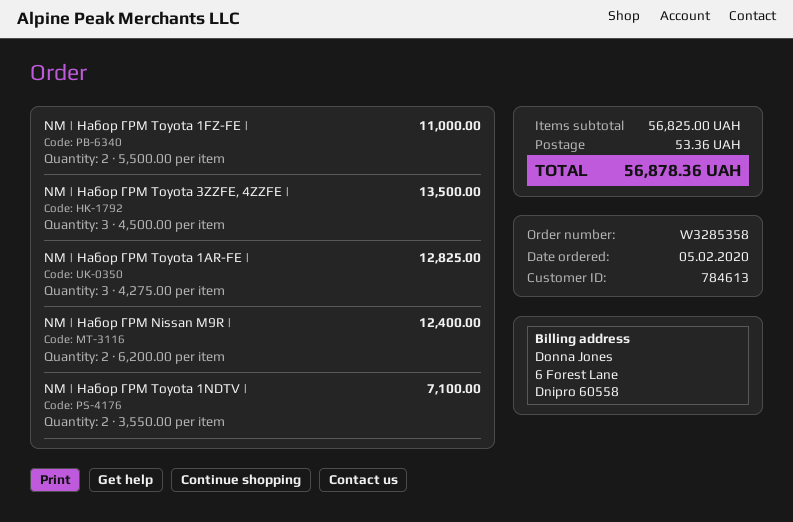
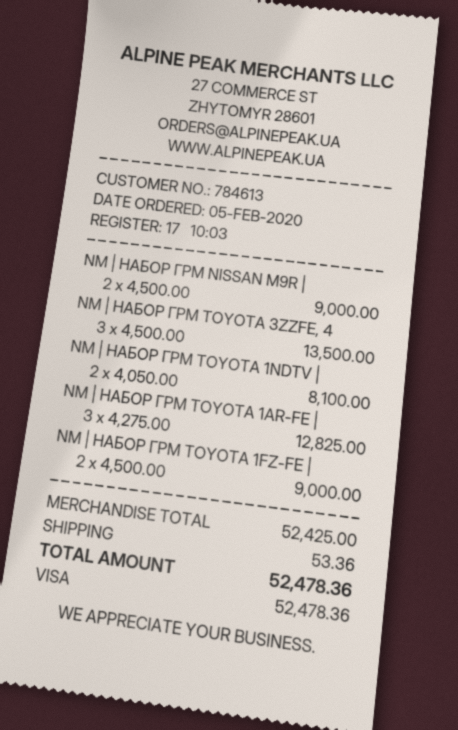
NM | Набор ГРМ Toyota 1FZ-FE |: 2 x 5500.00 = 11000.00 -> 2 x 4500.00 = 9000.00
NM | Набор ГРМ Nissan M9R |: 2 x 6200.00 = 12400.00 -> 2 x 4500.00 = 9000.00
NM | Набор ГРМ Toyota 1NDTV |: 2 x 3550.00 = 7100.00 -> 2 x 4050.00 = 8100.00
subtotal: 56825.00 -> 52425.00
total: 56878.36 -> 52478.36

